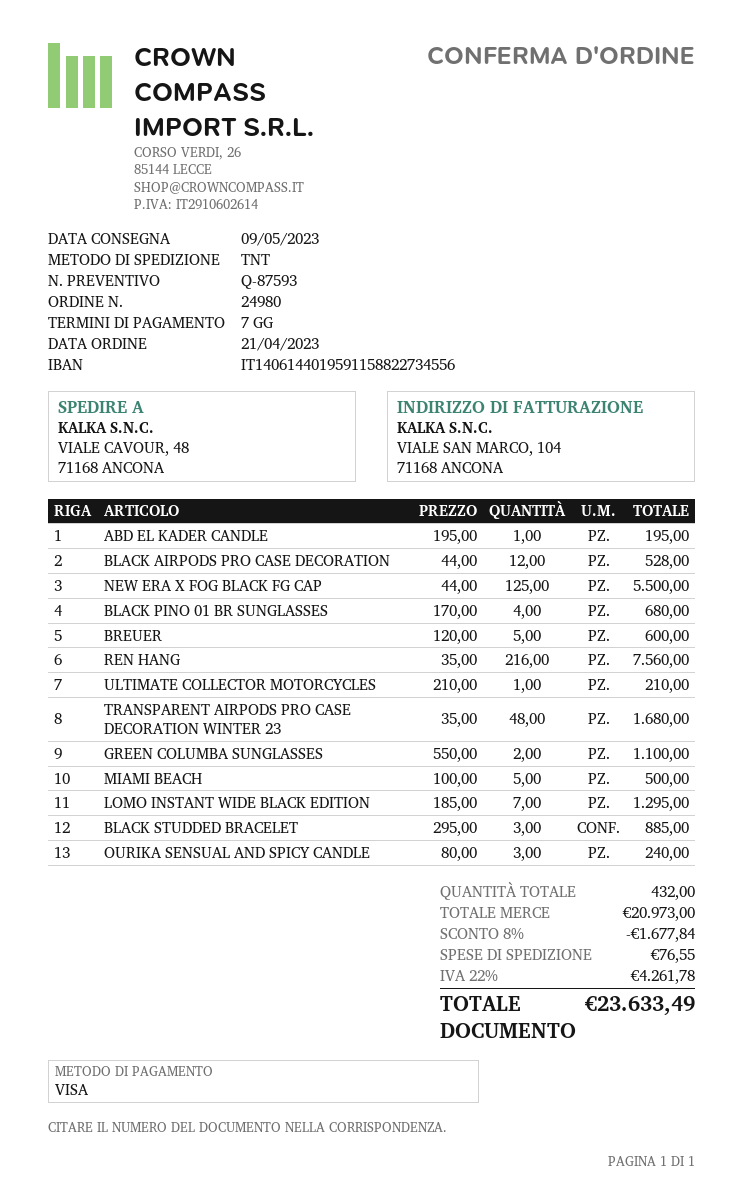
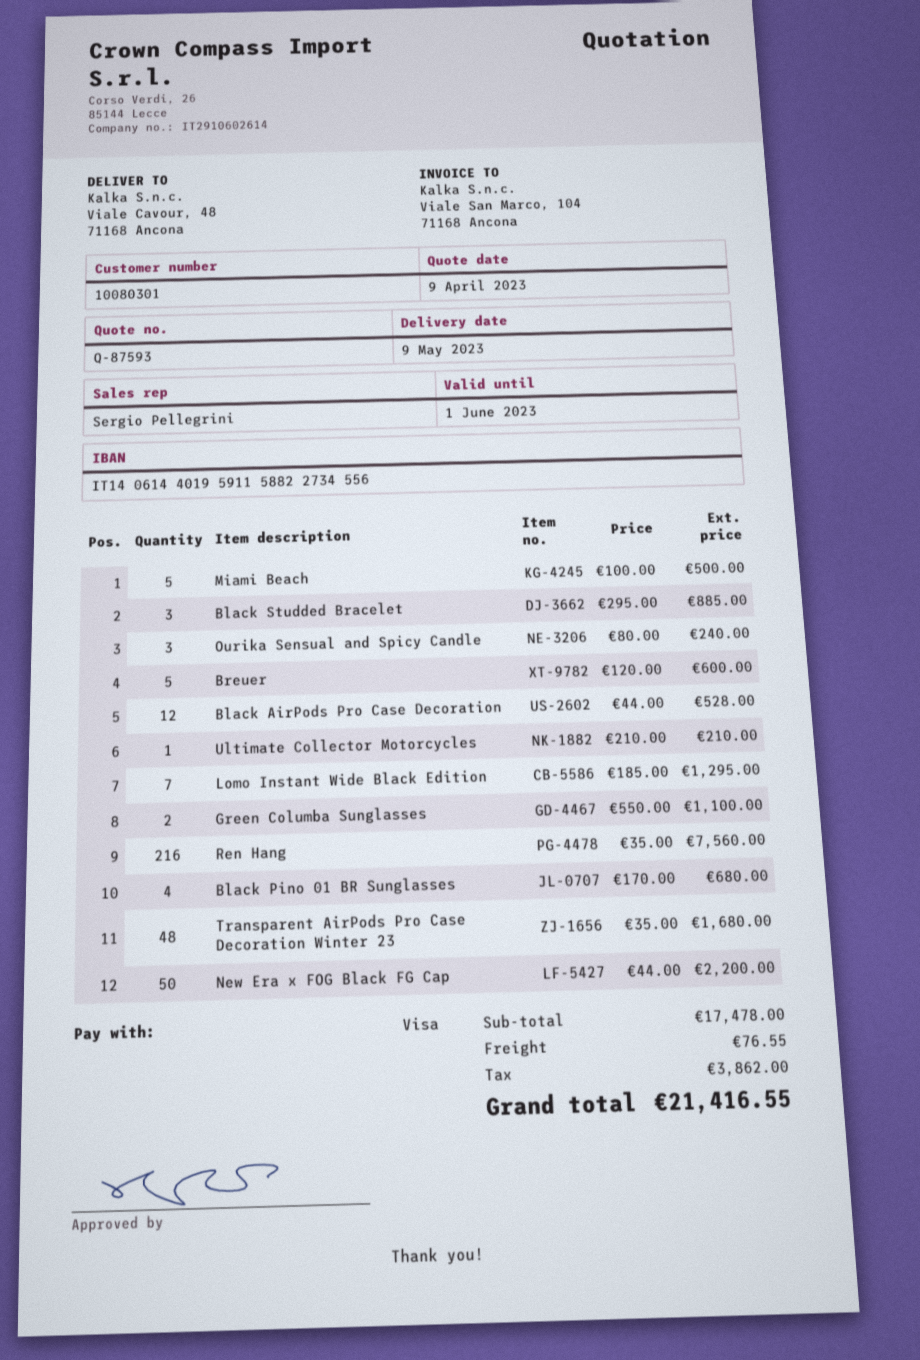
ABD EL KADER CANDLE: 1 x 195.00 = 195.00 -> none
NEW ERA X FOG BLACK FG CAP: 125 x 44.00 = 5500.00 -> 50 x 44.00 = 2200.00
subtotal: 20973.00 -> 17478.00
discount: 8% = 1677.84 -> none
tax: 4261.78 -> 3862.00
total: 23633.49 -> 21416.55

